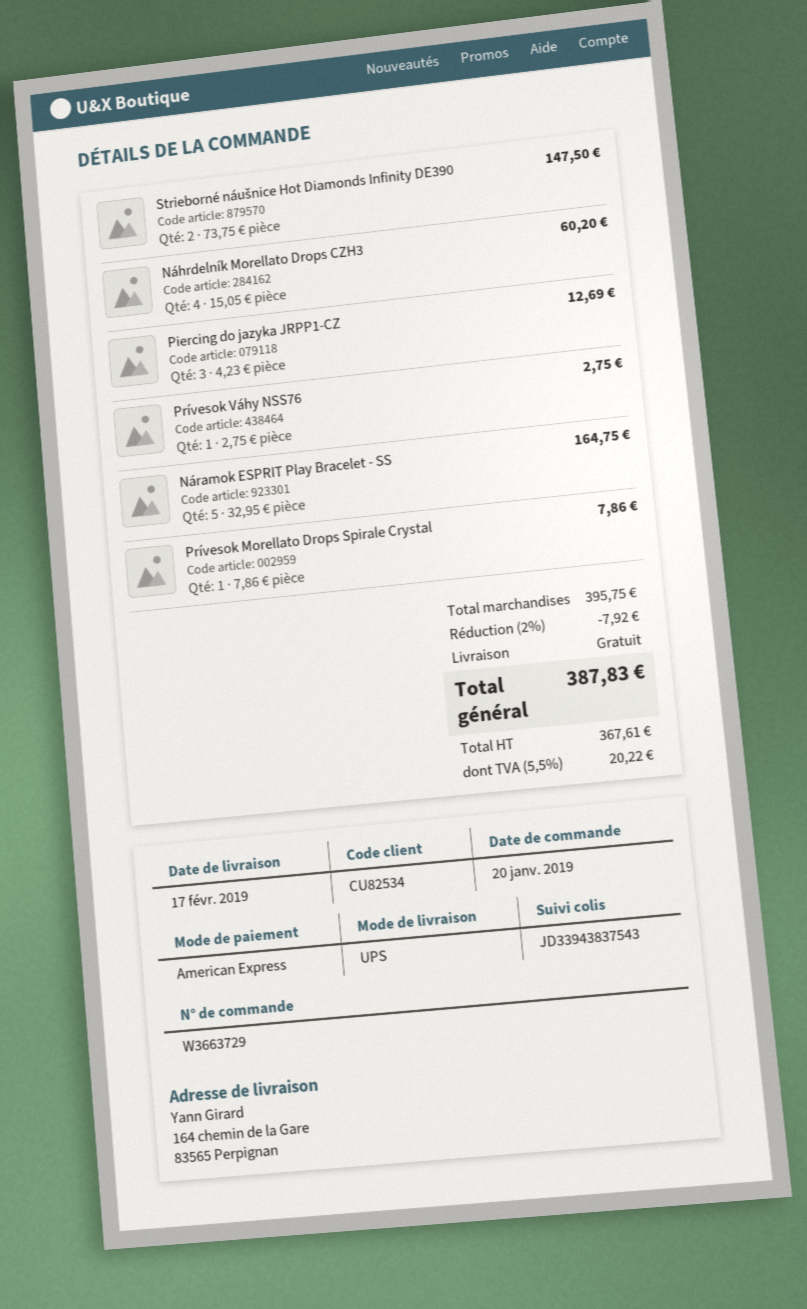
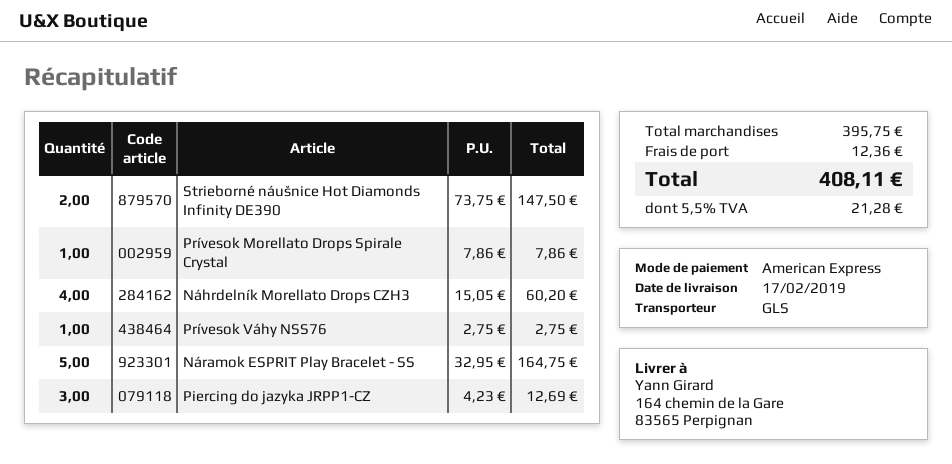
shipping method: UPS -> GLS
discount: 2% = 7.92 -> none
shipping: 0.00 -> 12.36
tax: 5.5% = 20.22 -> 5.5% = 21.28
total: 387.83 -> 408.11

